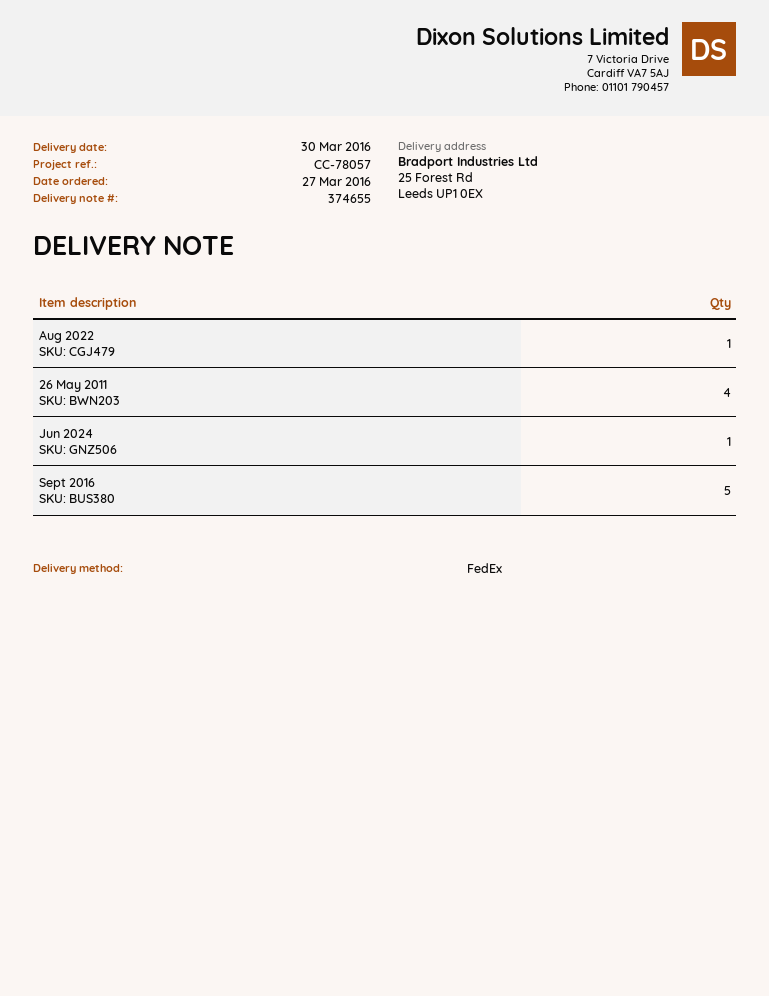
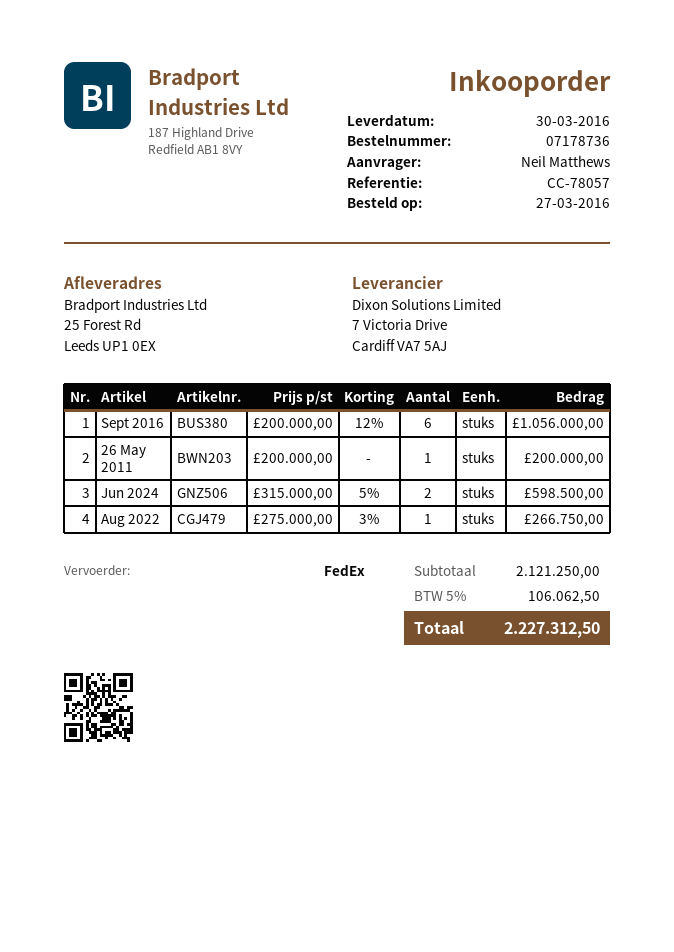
26 May 2011: 4 -> 1
Jun 2024: 1 -> 2
Sept 2016: 5 -> 6

